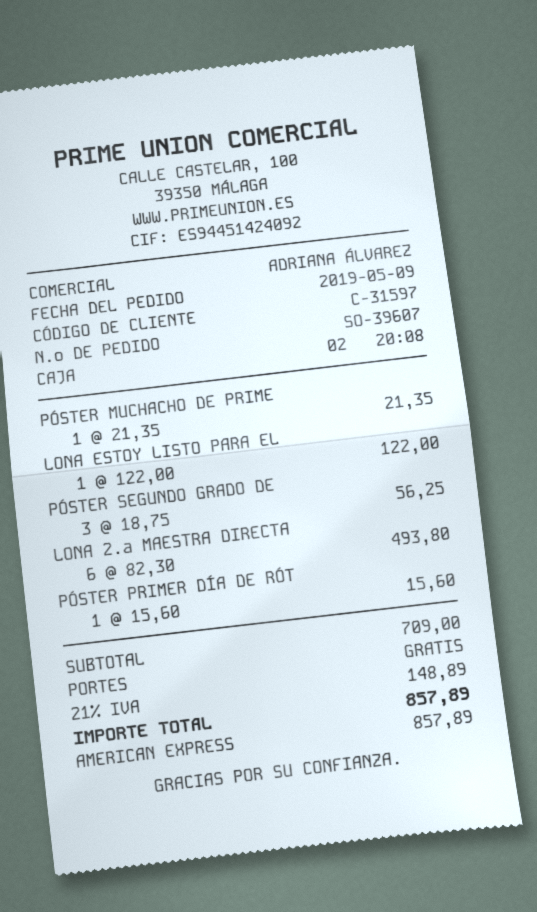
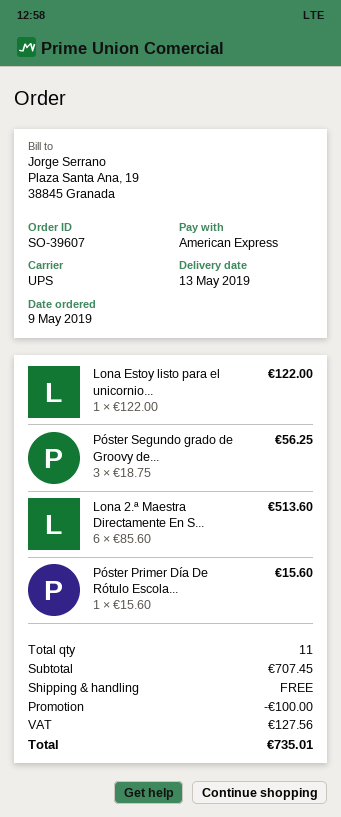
PÓSTER MUCHACHO DE PRIME: 1 x 21.35 = 21.35 -> none
LONA 2.ª MAESTRA DIRECTA: 6 x 82.30 = 493.80 -> 6 x 85.60 = 513.60
subtotal: 709.00 -> 707.45
discount: none -> 100.00
tax: 148.89 -> 127.56
total: 857.89 -> 735.01

